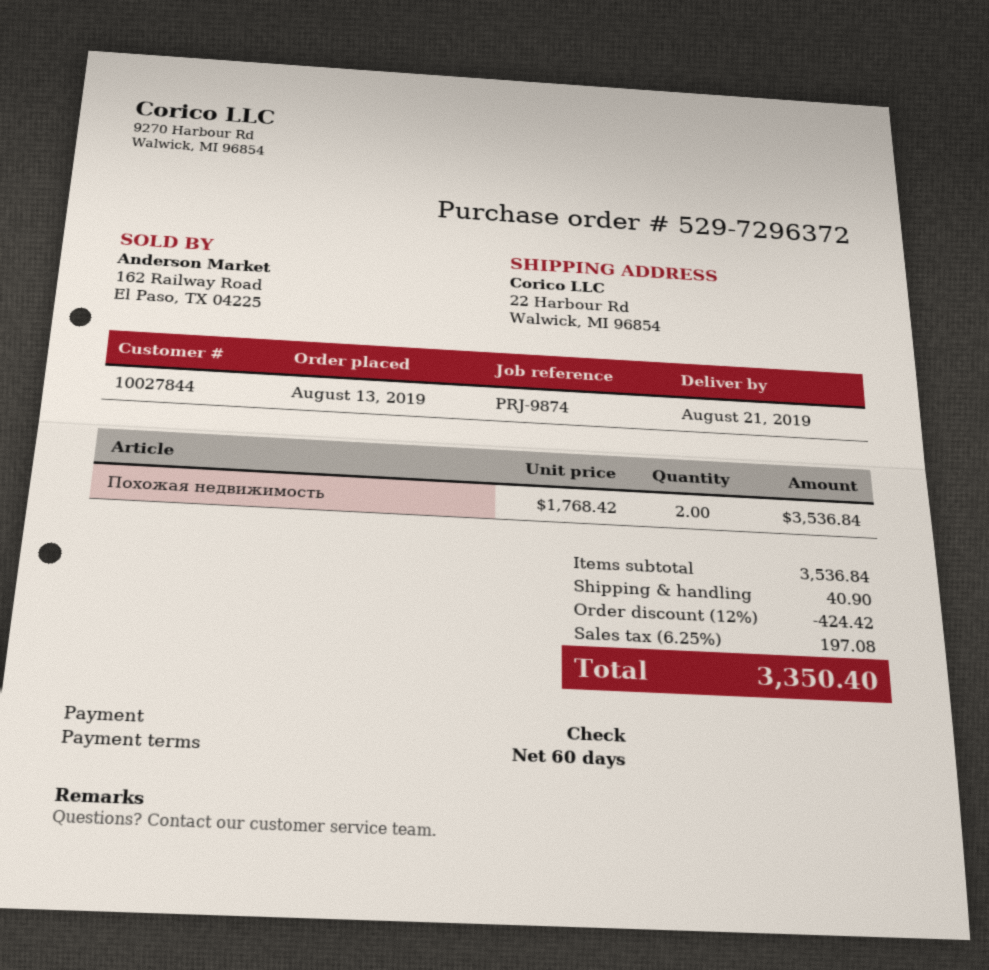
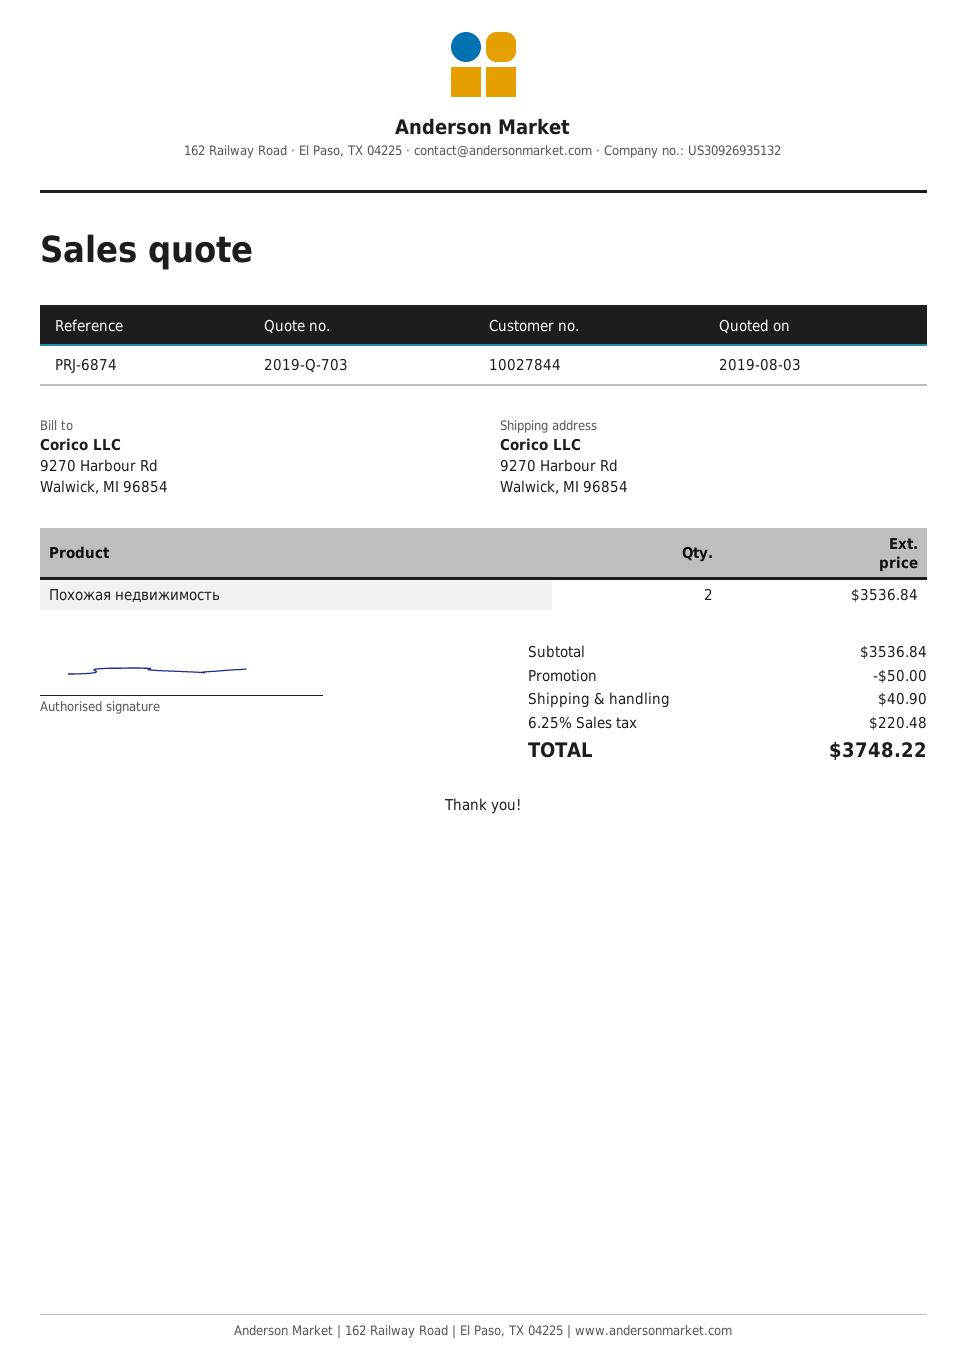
reference: PRJ-9874 -> PRJ-6874
ship to: 22 Harbour Rd, Walwick, MI 96854 -> 9270 Harbour Rd, Walwick, MI 96854
discount: 424.42 -> 50.00
tax: 6.25% = 197.08 -> 6.25% = 220.48
total: 3350.40 -> 3748.22

